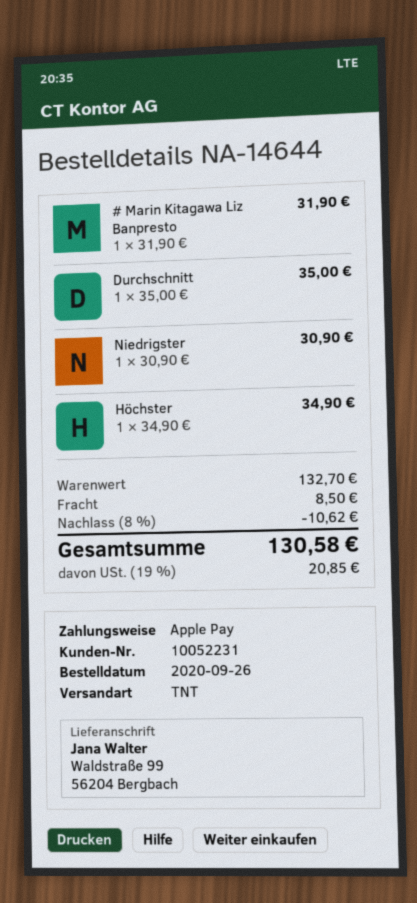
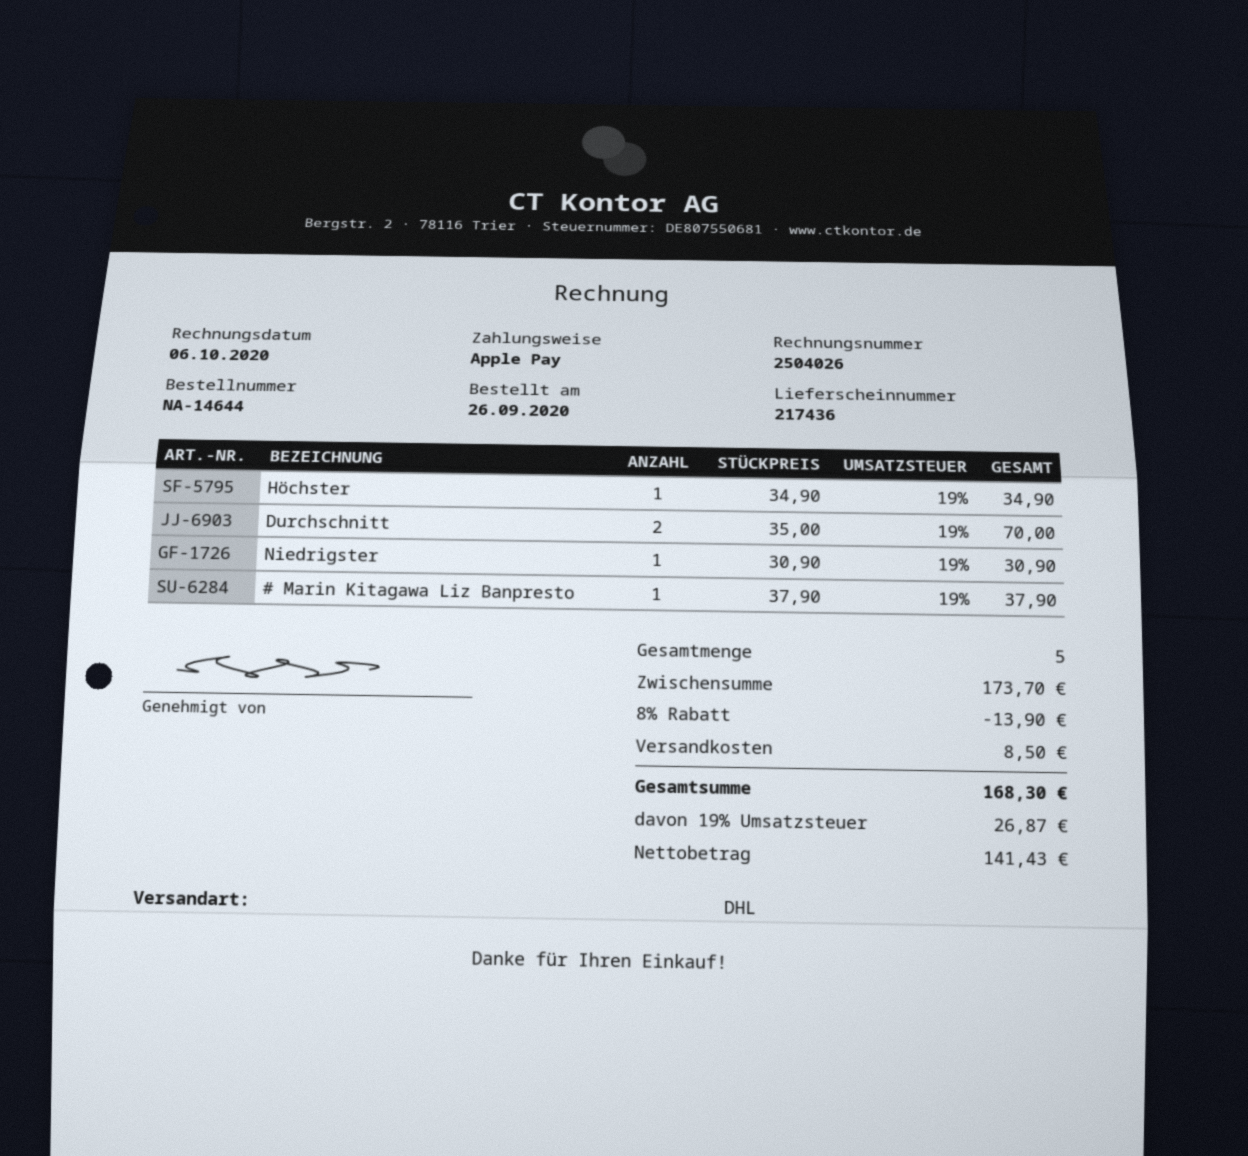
shipping method: TNT -> DHL
# Marin Kitagawa Liz Banpresto: 1 x 31.90 = 31.90 -> 1 x 37.90 = 37.90
Durchschnitt: 1 x 35.00 = 35.00 -> 2 x 35.00 = 70.00
subtotal: 132.70 -> 173.70
discount: 8% = 10.62 -> 8% = 13.90
tax: 19% = 20.85 -> 19% = 26.87
total: 130.58 -> 168.30

